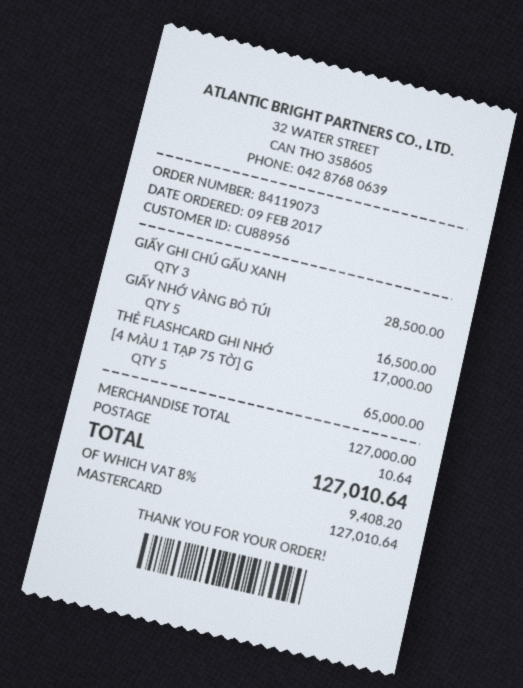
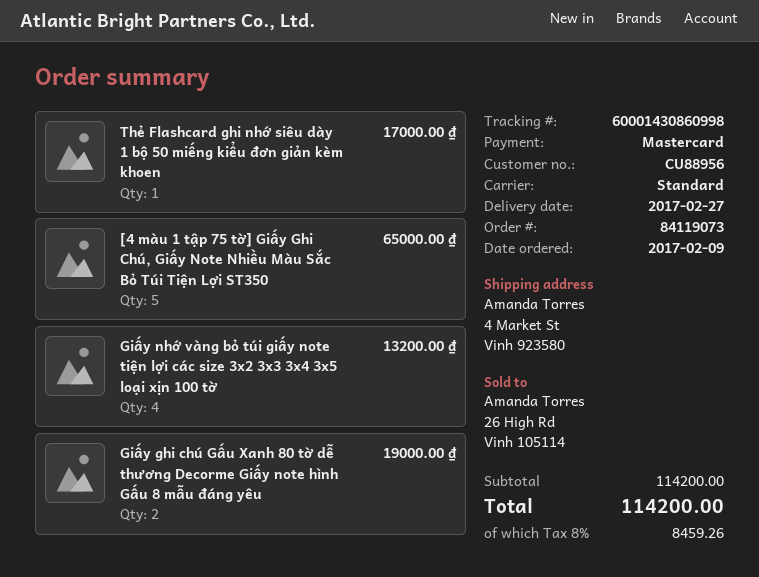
GIẤY GHI CHÚ GẤU XANH: 3 for 28500.00 -> 2 for 19000.00
GIẤY NHỚ VÀNG BỎ TÚI: 5 for 16500.00 -> 4 for 13200.00
subtotal: 127000.00 -> 114200.00
shipping: 10.64 -> none
tax: 8% = 9408.20 -> 8% = 8459.26
total: 127010.64 -> 114200.00

